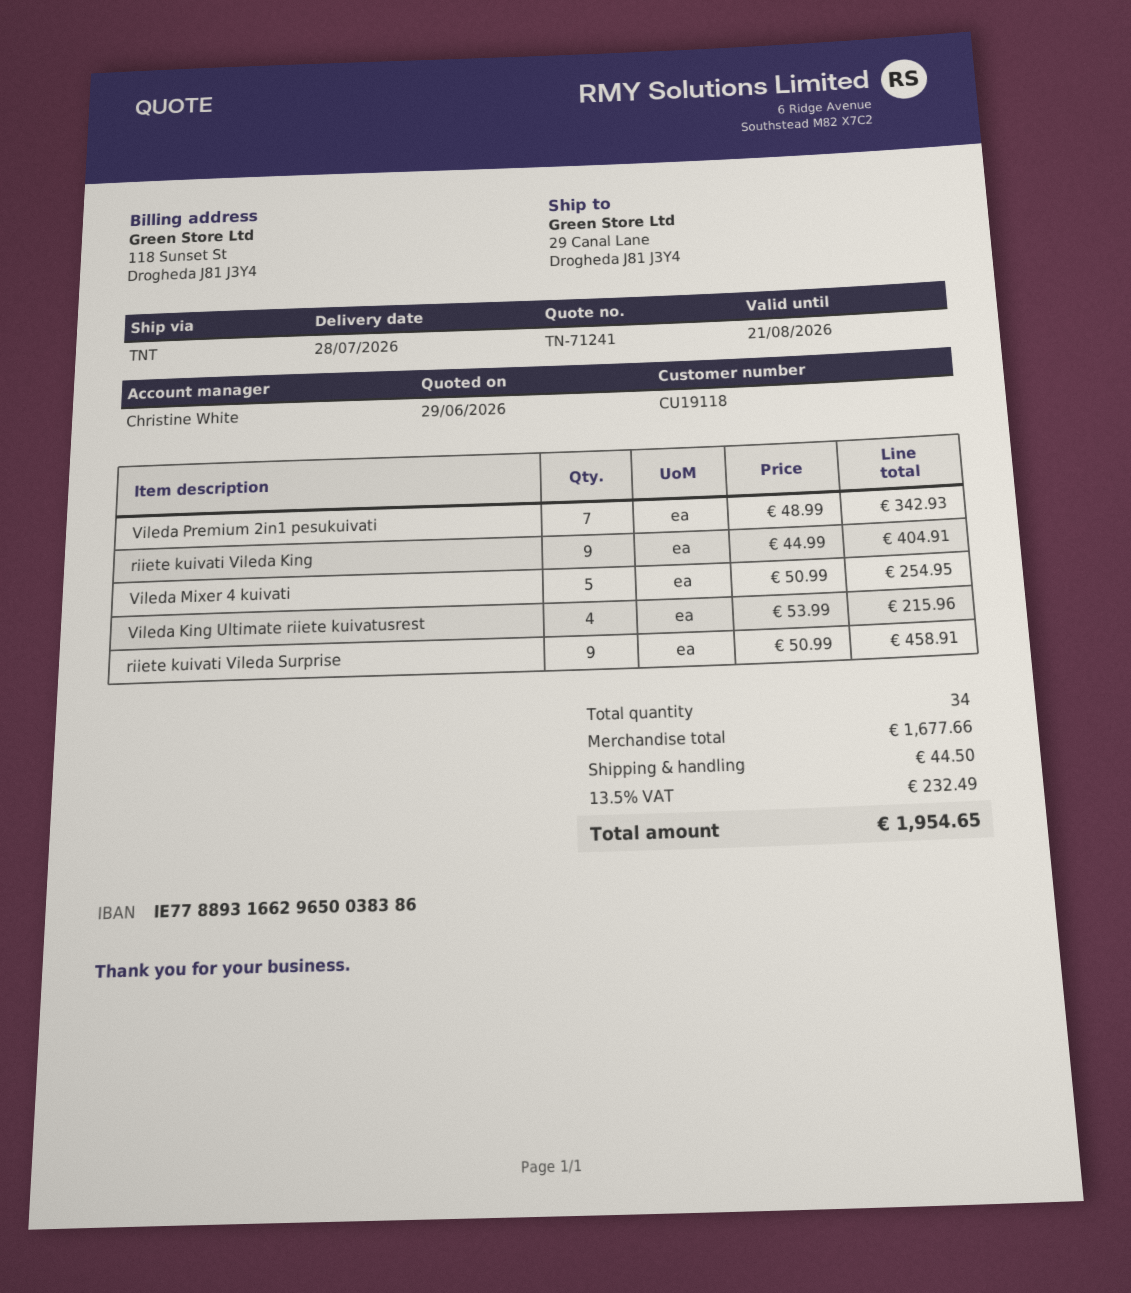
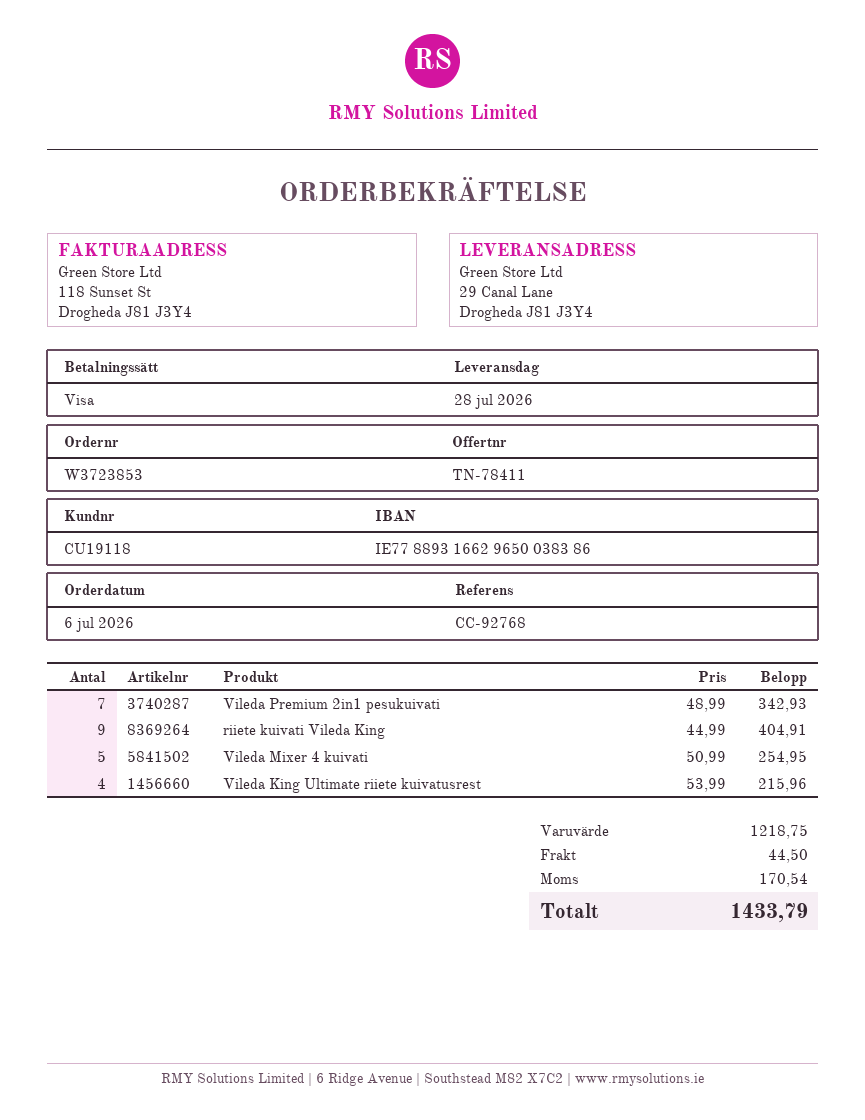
quote number: TN-71241 -> TN-78411
riiete kuivati Vileda Surprise: 9 x 50.99 = 458.91 -> none
subtotal: 1677.66 -> 1218.75
tax: 232.49 -> 170.54
total: 1954.65 -> 1433.79

